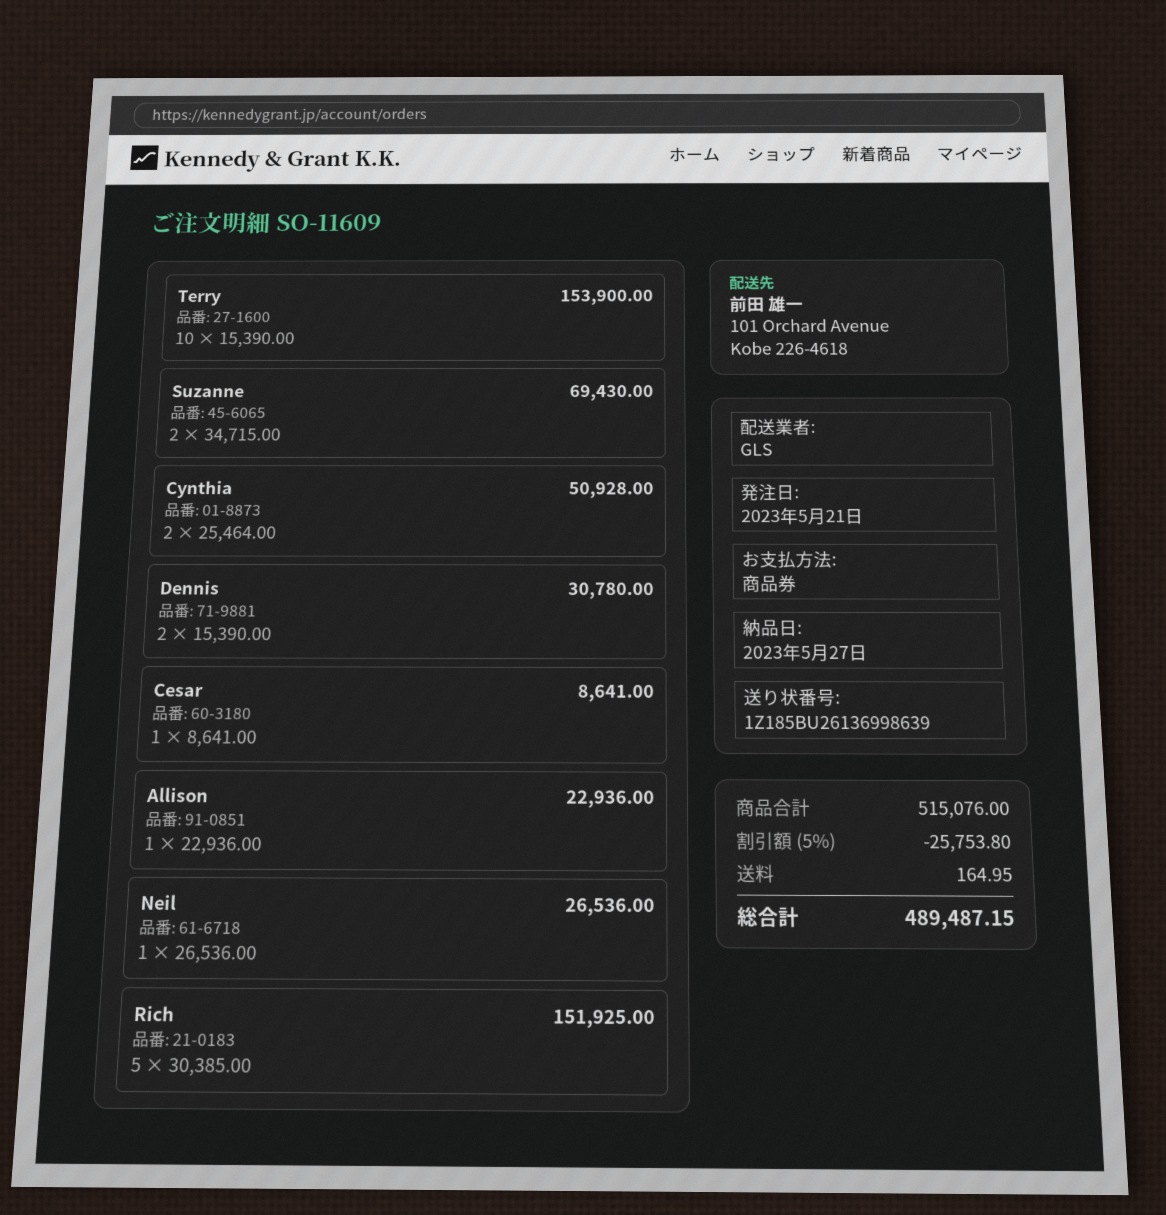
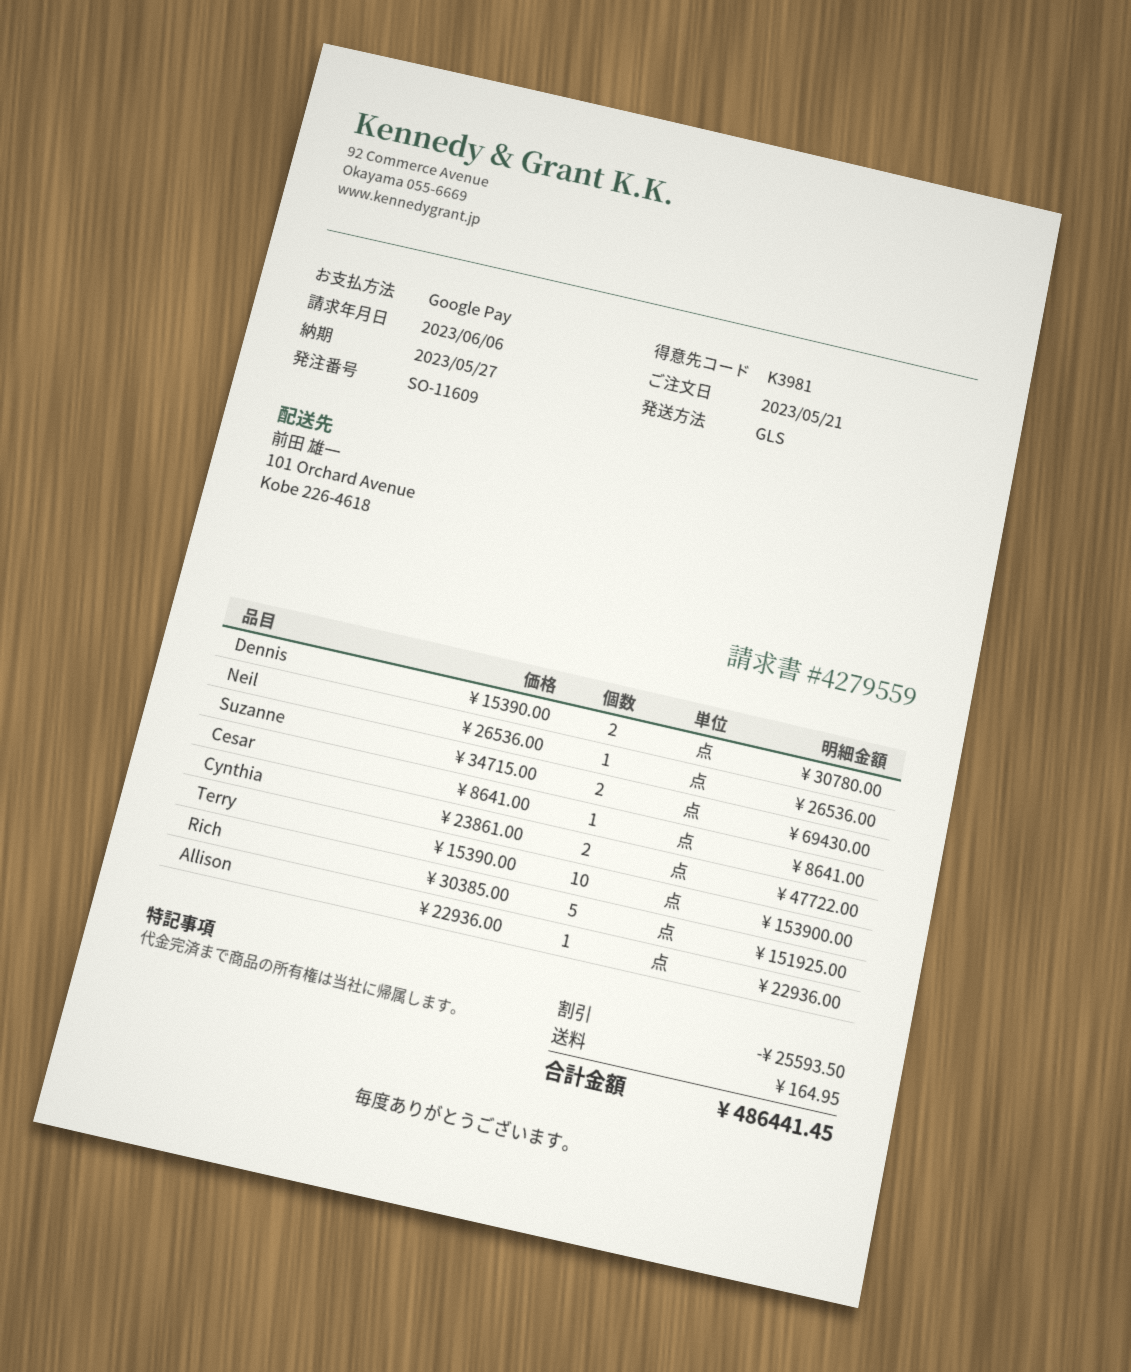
payment method: gift card -> Google Pay
Cynthia: 2 x 25464.00 = 50928.00 -> 2 x 23861.00 = 47722.00
discount: 25753.80 -> 25593.50
total: 489487.15 -> 486441.45

